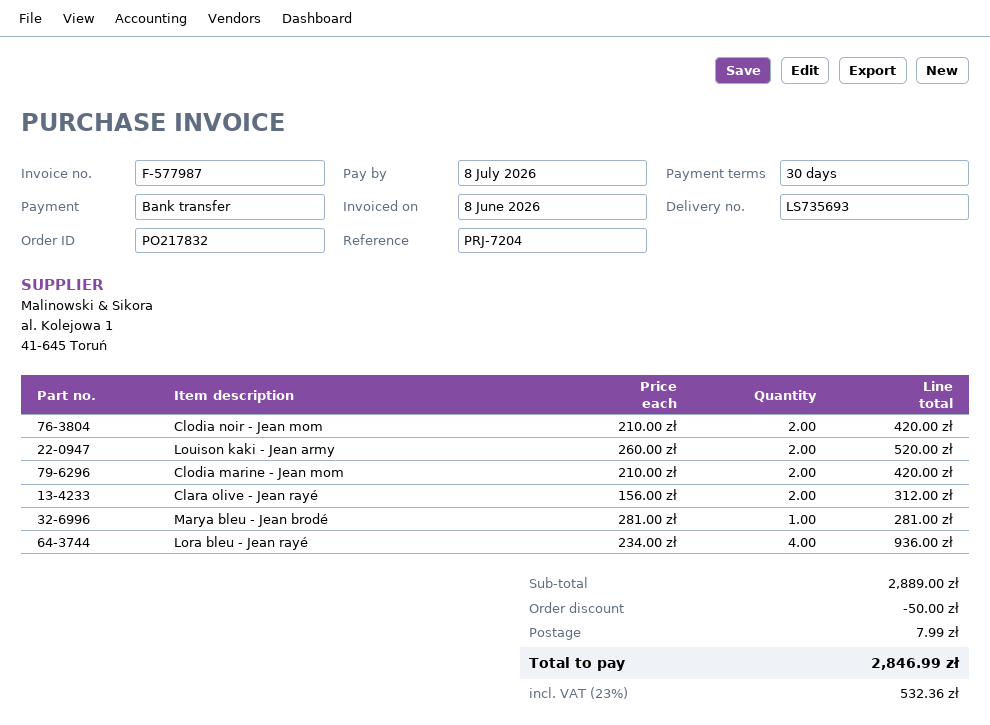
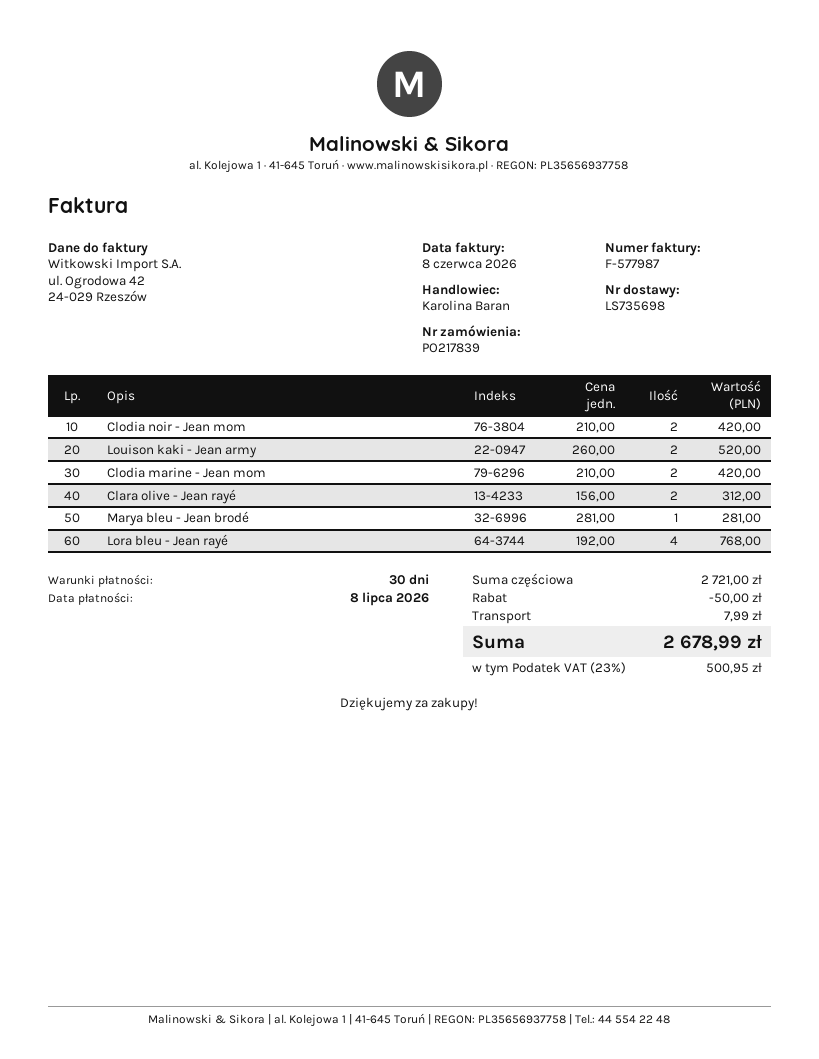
order number: PO217832 -> PO217839
delivery note number: LS735693 -> LS735698
Lora bleu - Jean rayé: 4 x 234.00 = 936.00 -> 4 x 192.00 = 768.00
subtotal: 2889.00 -> 2721.00
tax: 23% = 532.36 -> 23% = 500.95
total: 2846.99 -> 2678.99

